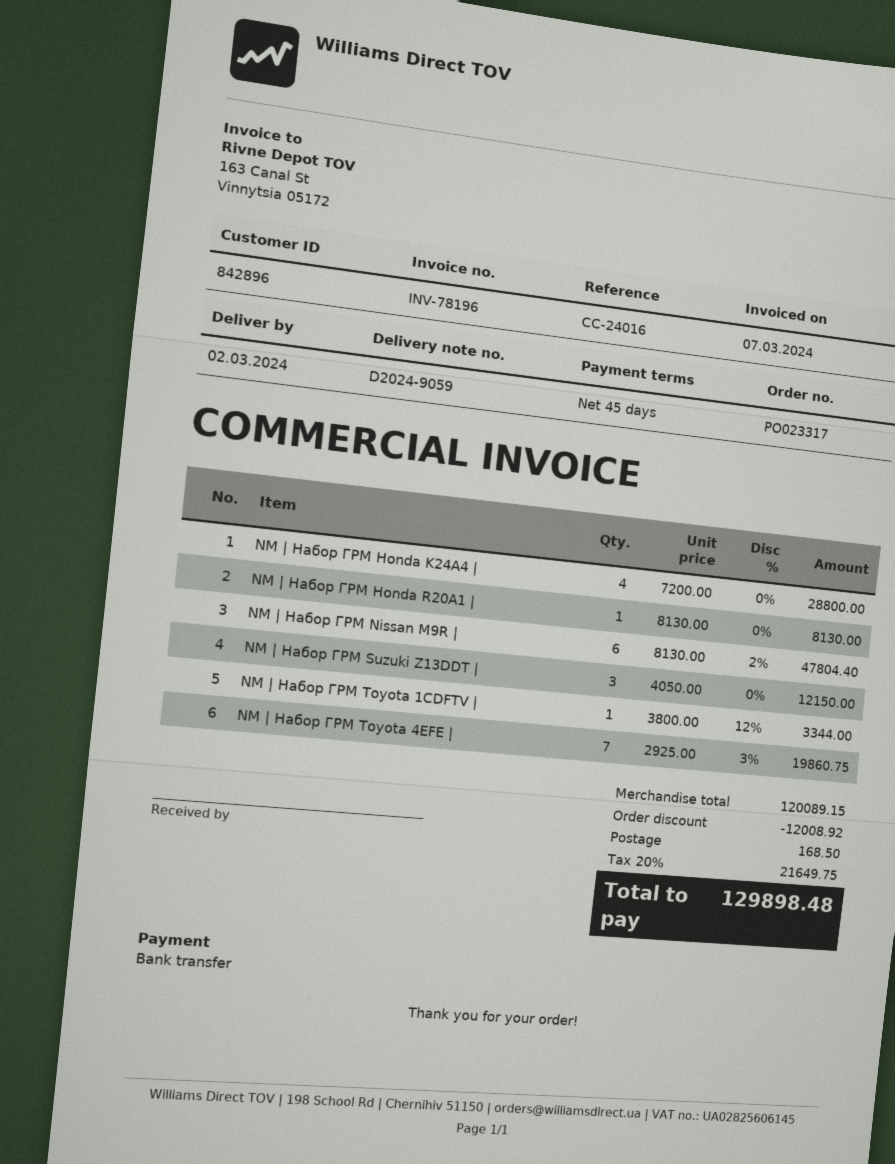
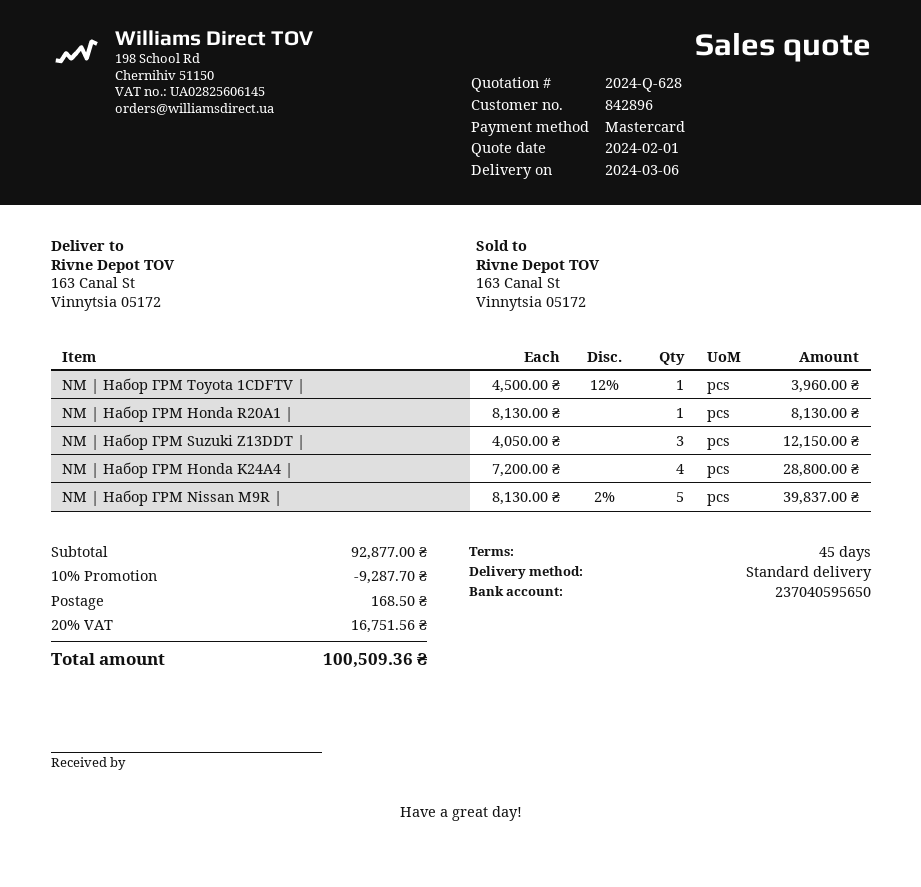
delivery date: 2024-03-02 -> 2024-03-06
payment method: bank transfer -> Mastercard
NM | Набор ГРМ Nissan M9R |: 6 x 8130.00 - 2% = 47804.40 -> 5 x 8130.00 - 2% = 39837.00
NM | Набор ГРМ Toyota 1CDFTV |: 1 x 3800.00 - 12% = 3344.00 -> 1 x 4500.00 - 12% = 3960.00
NM | Набор ГРМ Toyota 4EFE |: 7 x 2925.00 - 3% = 19860.75 -> none
subtotal: 120089.15 -> 92877.00
discount: 12008.92 -> 9287.70
tax: 20% = 21649.75 -> 20% = 16751.56
total: 129898.48 -> 100509.36

